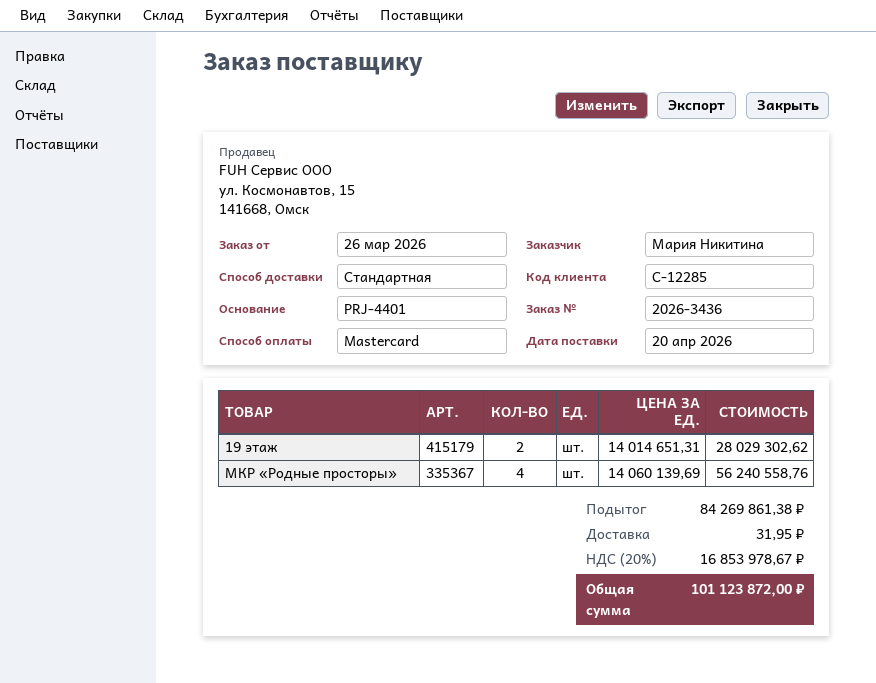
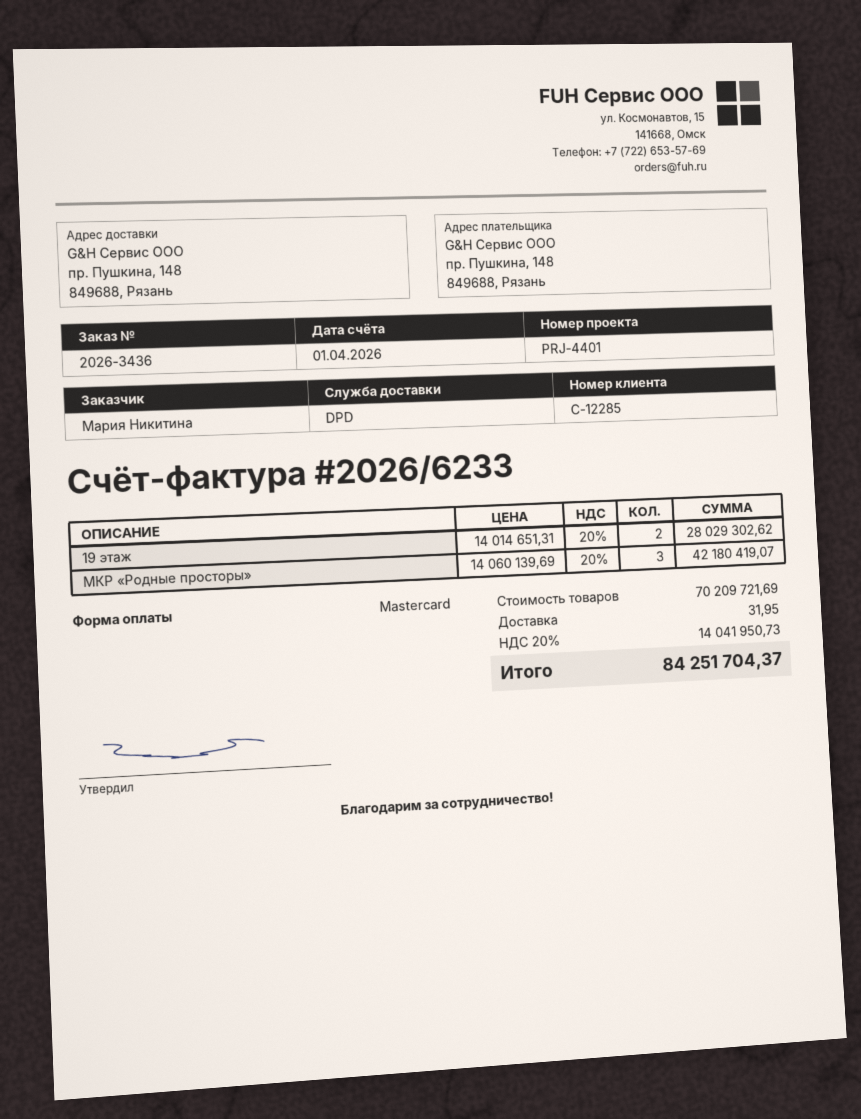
shipping method: standard -> DPD
МКР «Родные просторы»: 4 x 14060139.69 = 56240558.76 -> 3 x 14060139.69 = 42180419.07
subtotal: 84269861.38 -> 70209721.69
tax: 20% = 16853978.67 -> 20% = 14041950.73
total: 101123872.00 -> 84251704.37

